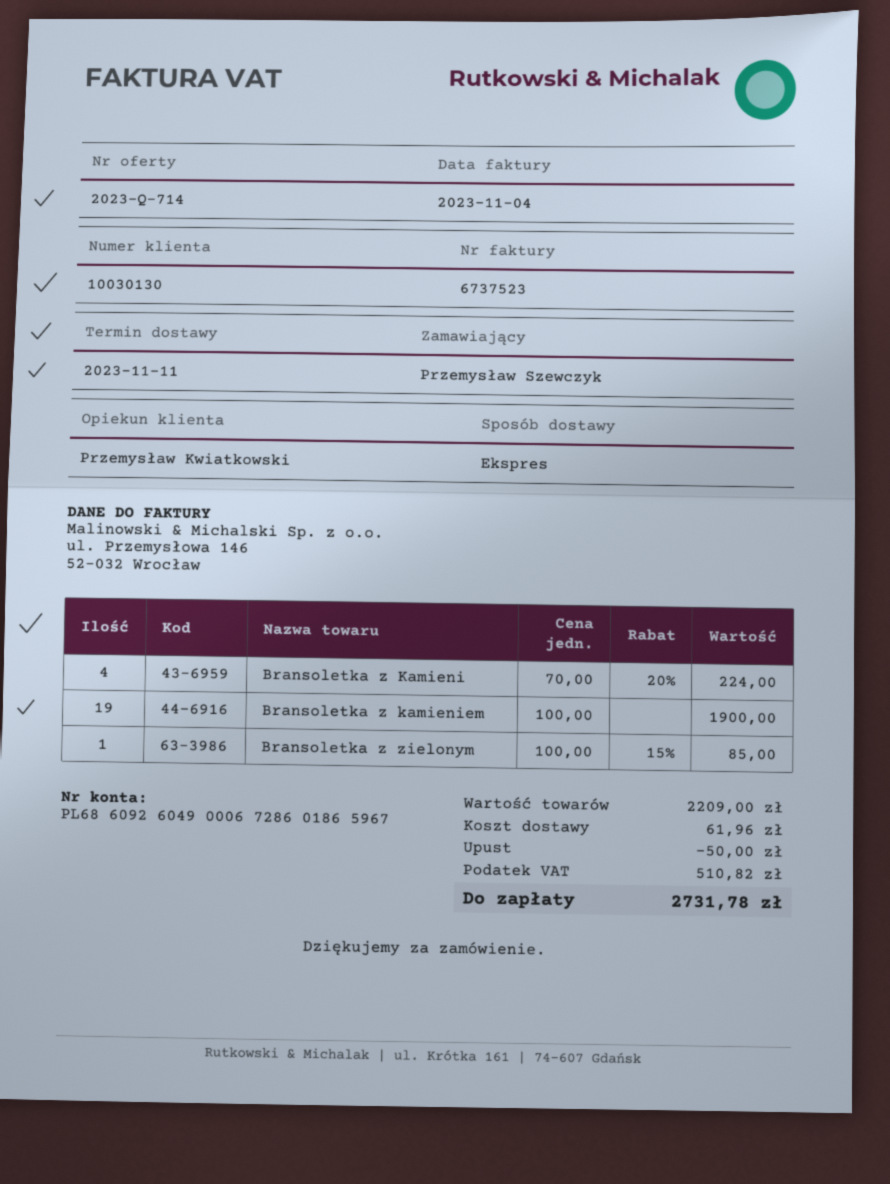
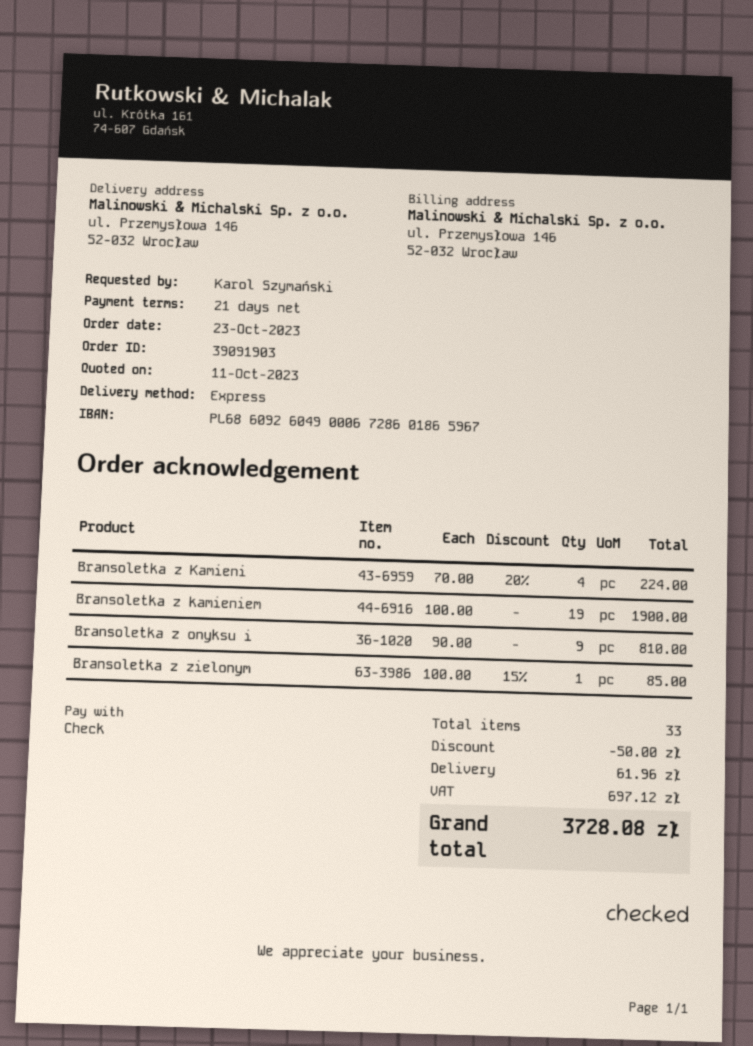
ordered by: Przemysław Szewczyk -> Karol Szymański
Bransoletka z onyksu i: none -> 9 x 90.00 = 810.00
tax: 510.82 -> 697.12
total: 2731.78 -> 3728.08

